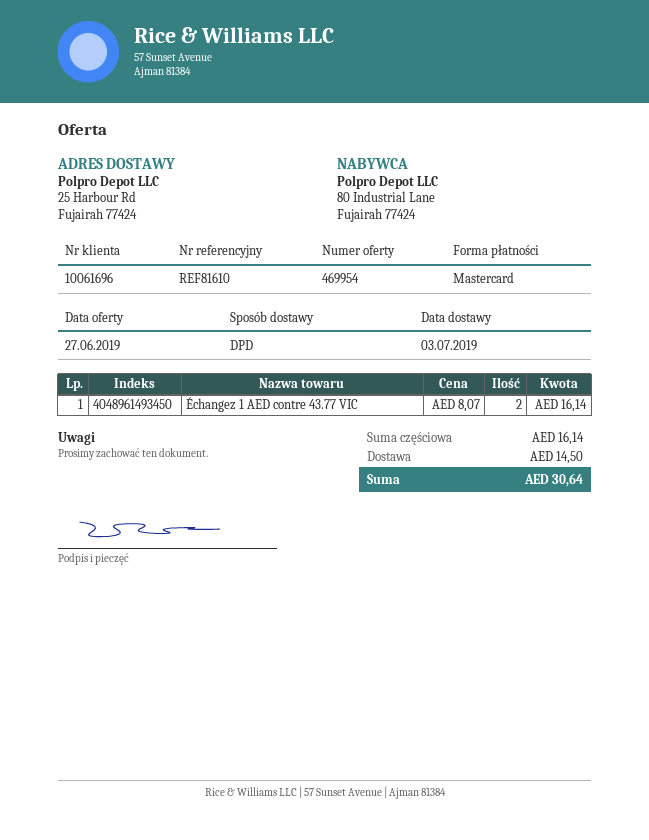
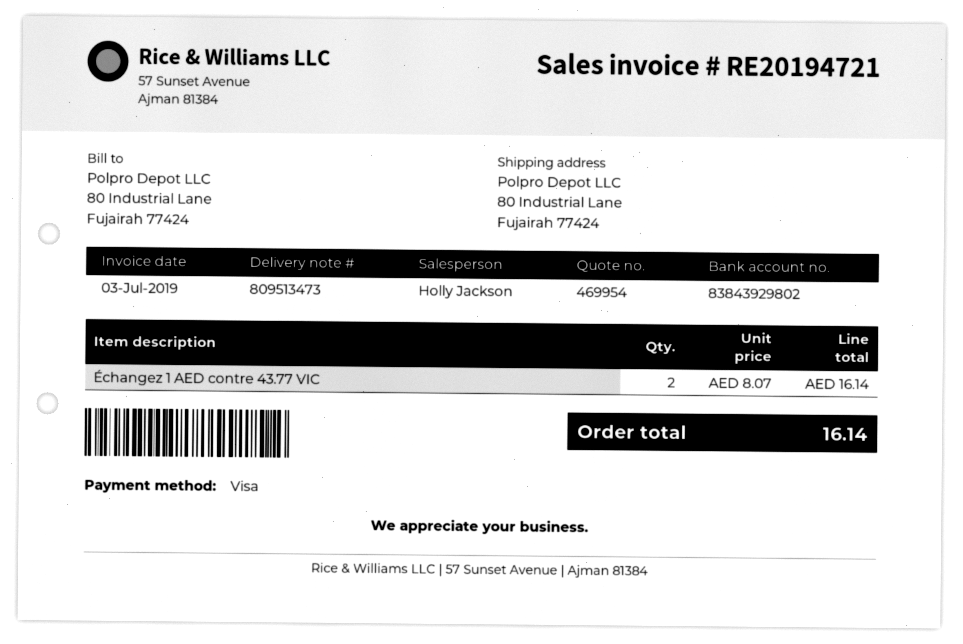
payment method: Mastercard -> Visa
ship to: 25 Harbour Rd, Fujairah 77424 -> 80 Industrial Lane, Fujairah 77424
shipping: 14.50 -> none
total: 30.64 -> 16.14

